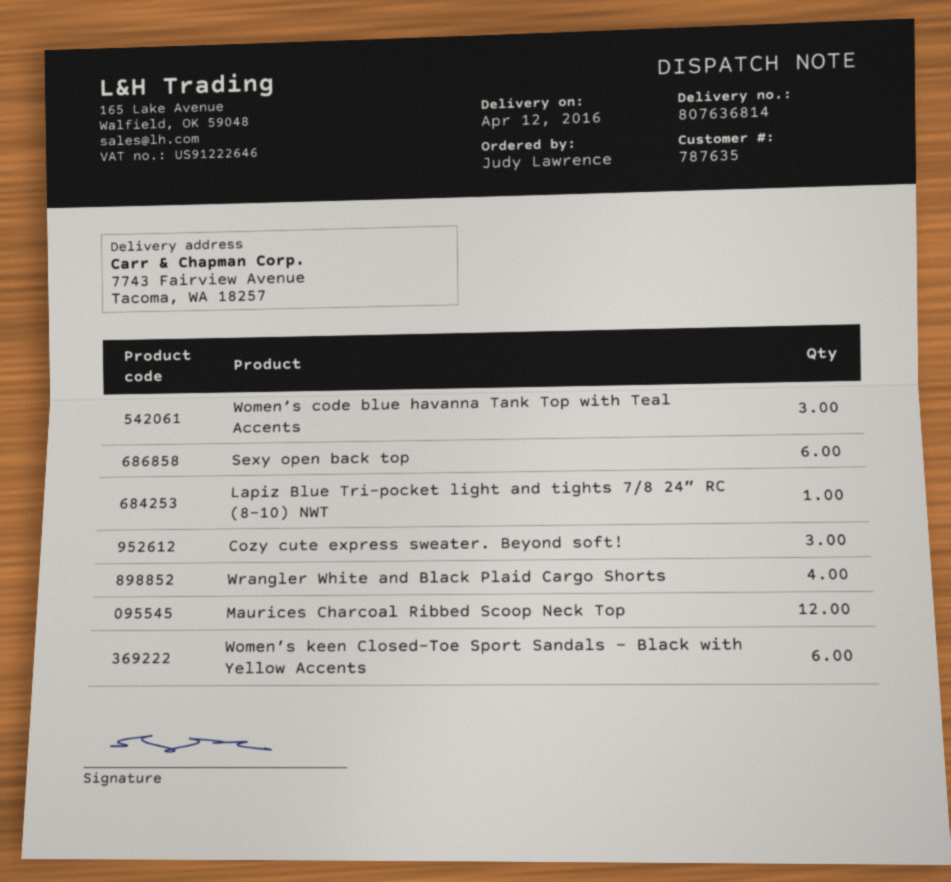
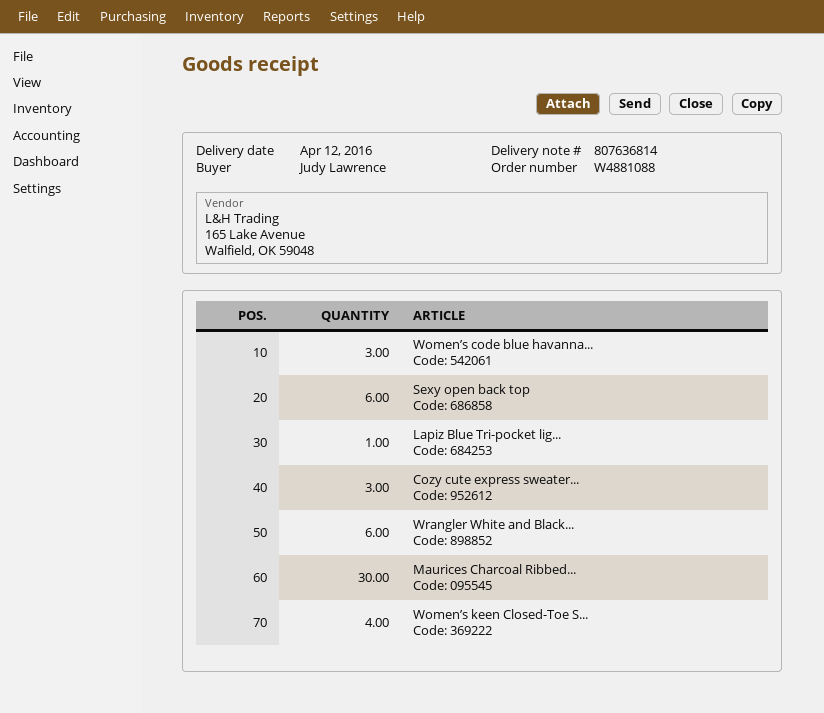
Wrangler White and Black Plaid Cargo Shorts: 4 -> 6
Maurices Charcoal Ribbed Scoop Neck Top: 12 -> 30
Women’s keen Closed-Toe Sport Sandals - Black with Yellow Accents: 6 -> 4

